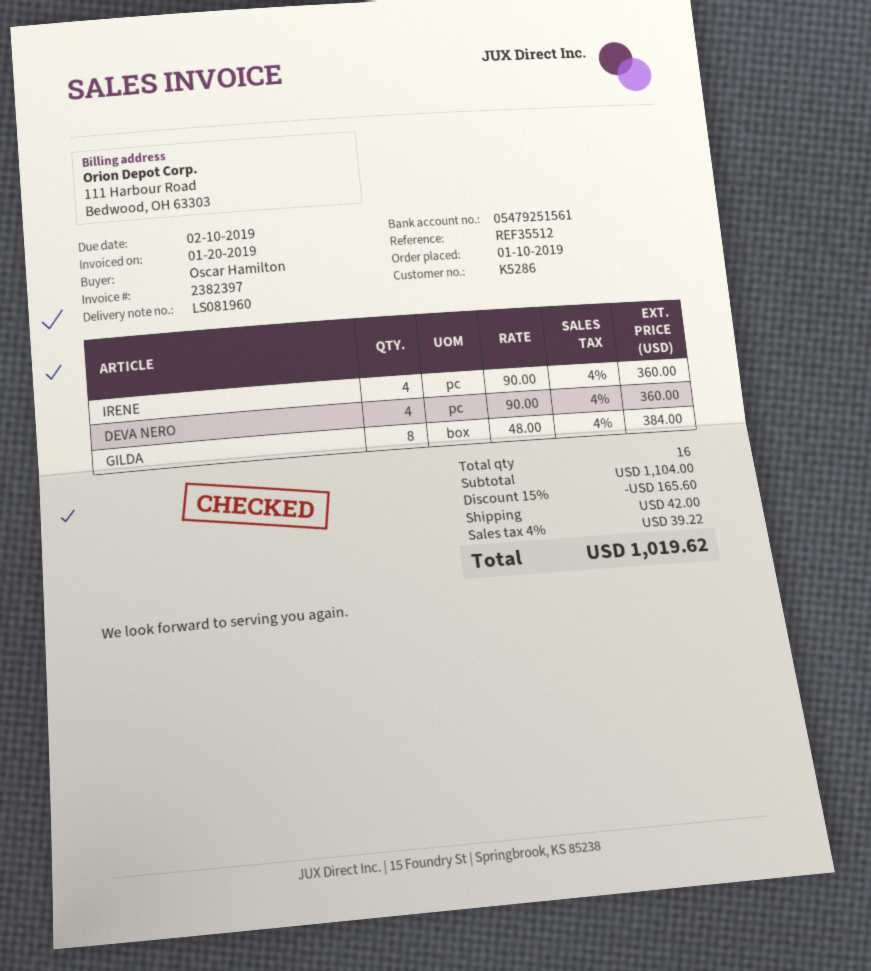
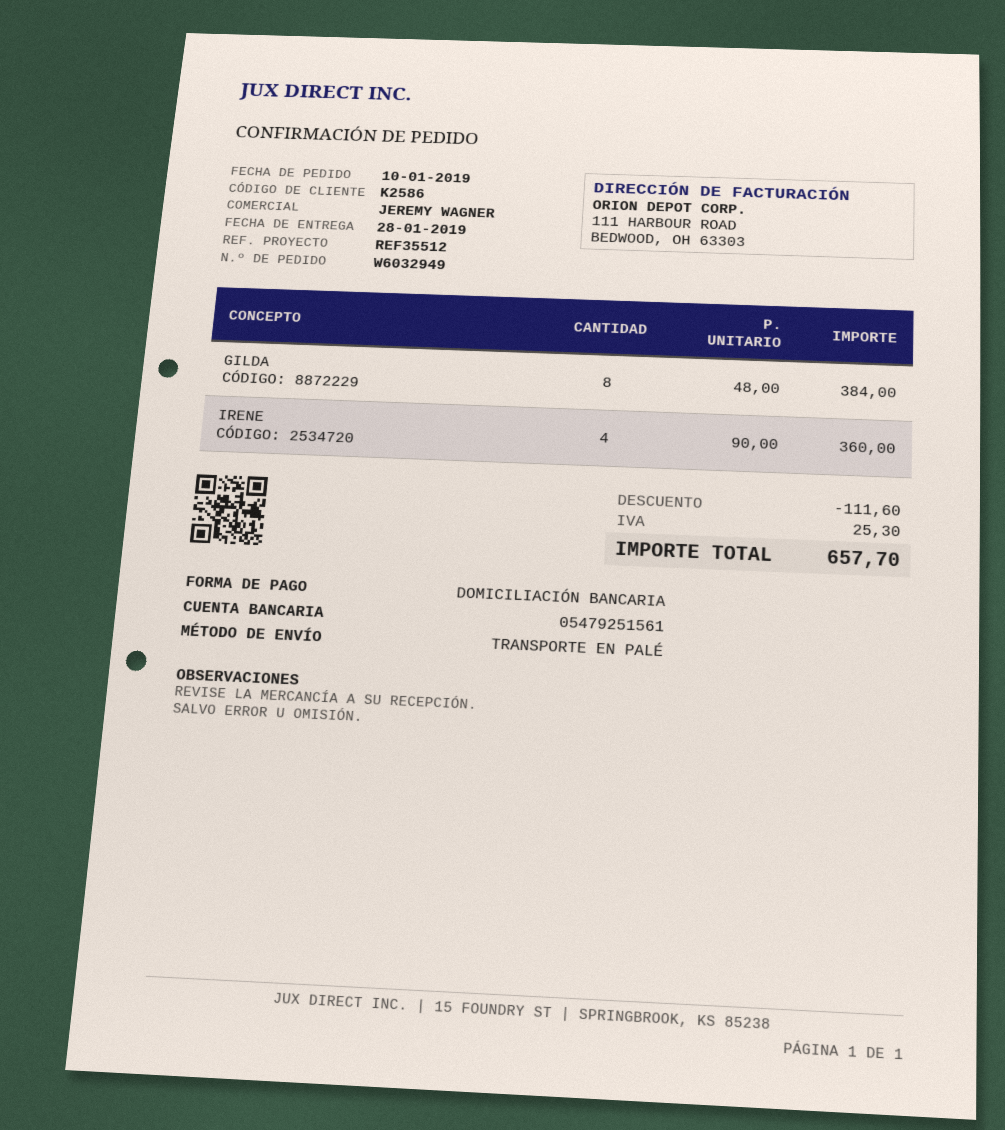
customer number: K5286 -> K2586
DEVA NERO: 4 x 90.00 = 360.00 -> none
discount: 165.60 -> 111.60
shipping: 42.00 -> none
tax: 39.22 -> 25.30
total: 1019.62 -> 657.70

